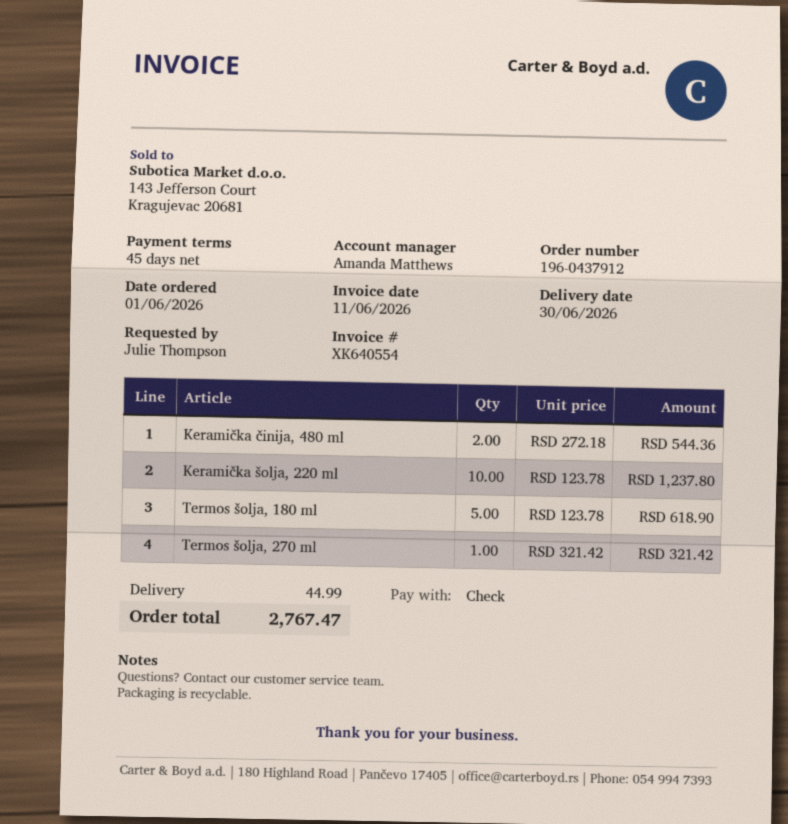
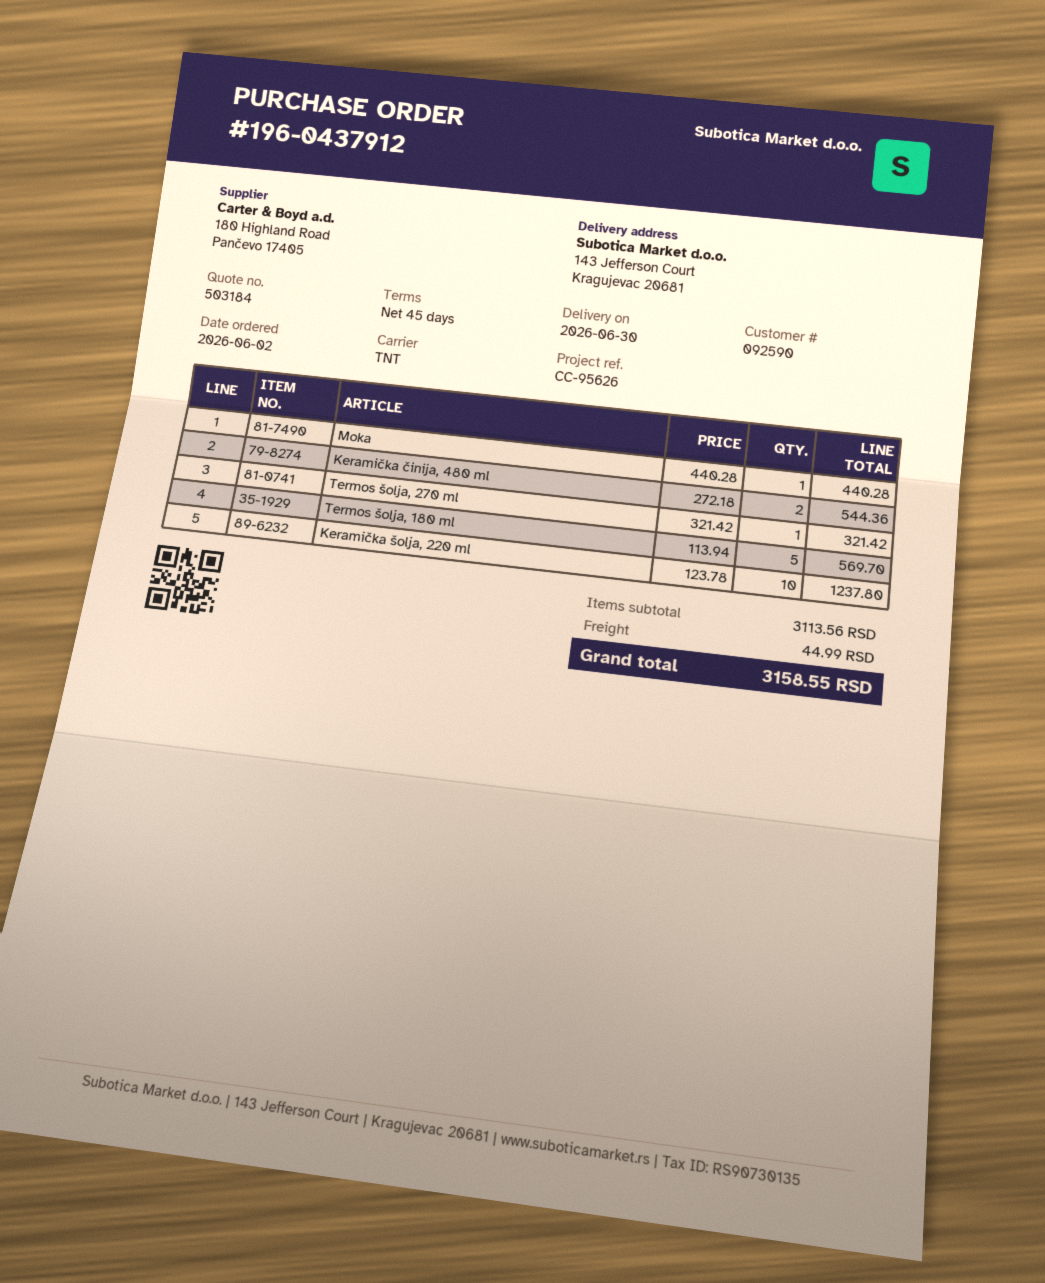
order date: 2026-06-01 -> 2026-06-02
Termos šolja, 180 ml: 5 x 123.78 = 618.90 -> 5 x 113.94 = 569.70
Moka: none -> 1 x 440.28 = 440.28
total: 2767.47 -> 3158.55

